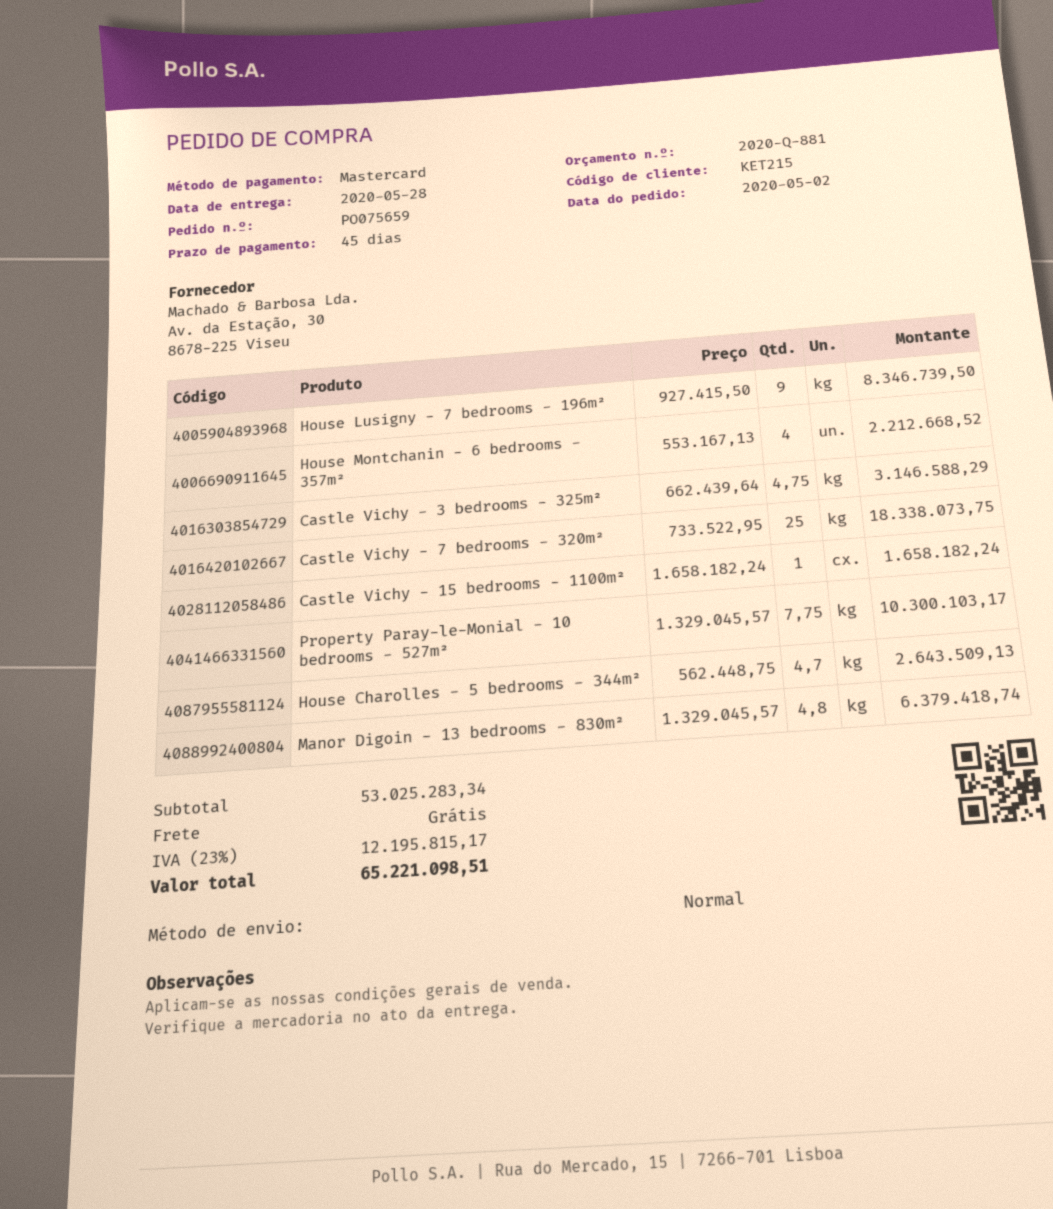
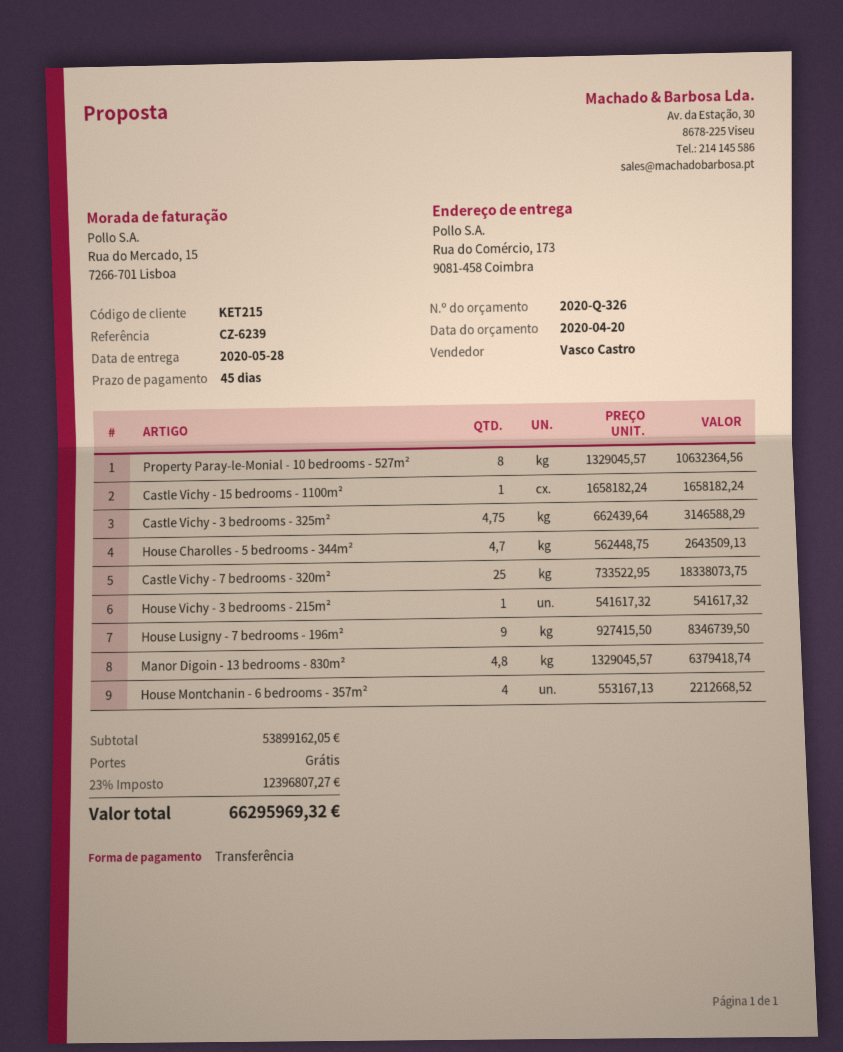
quote number: 2020-Q-881 -> 2020-Q-326
payment method: Mastercard -> bank transfer
Property Paray-le-Monial - 10 bedrooms - 527m²: 7.75 x 1329045.57 = 10300103.17 -> 8 x 1329045.57 = 10632364.56
House Vichy - 3 bedrooms - 215m²: none -> 1 x 541617.32 = 541617.32
subtotal: 53025283.34 -> 53899162.05
tax: 23% = 12195815.17 -> 23% = 12396807.27
total: 65221098.51 -> 66295969.32

